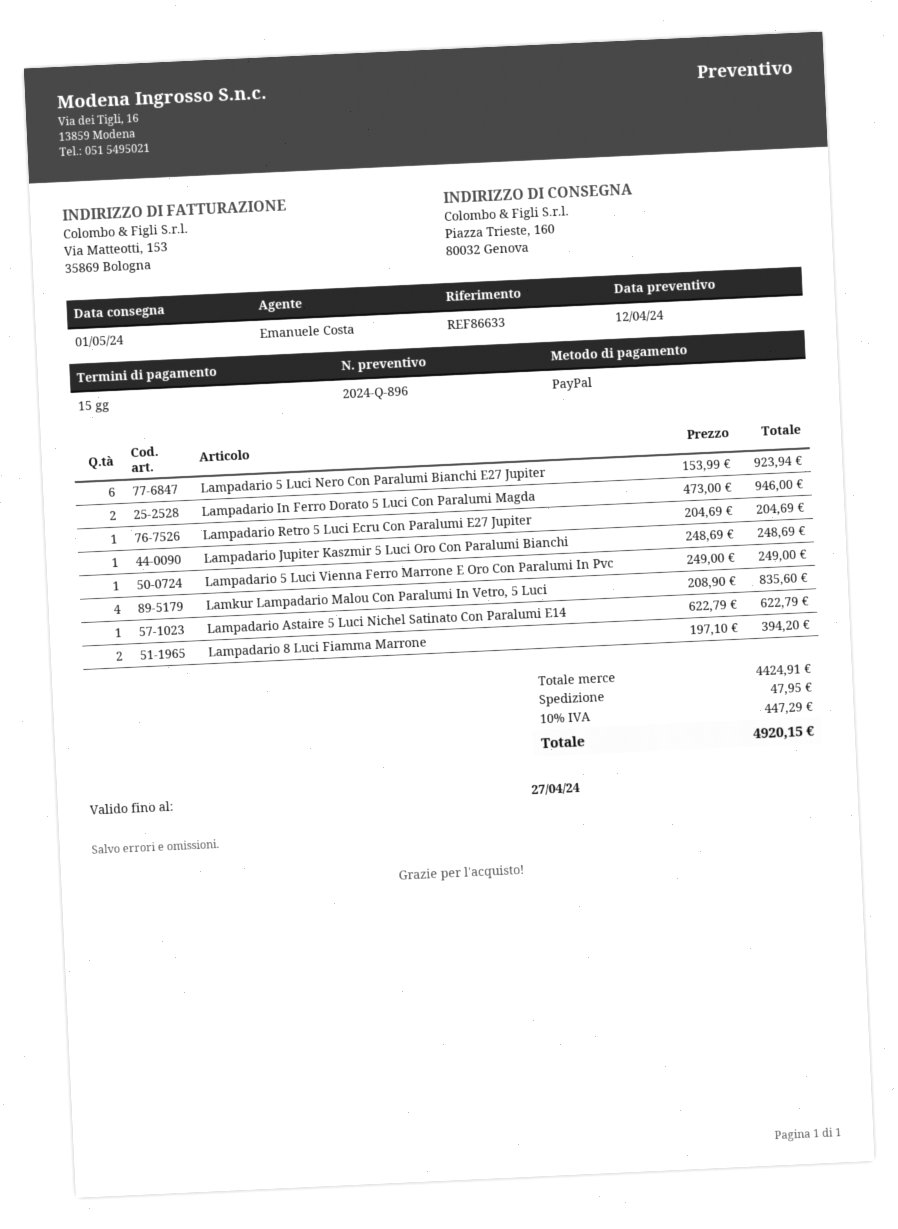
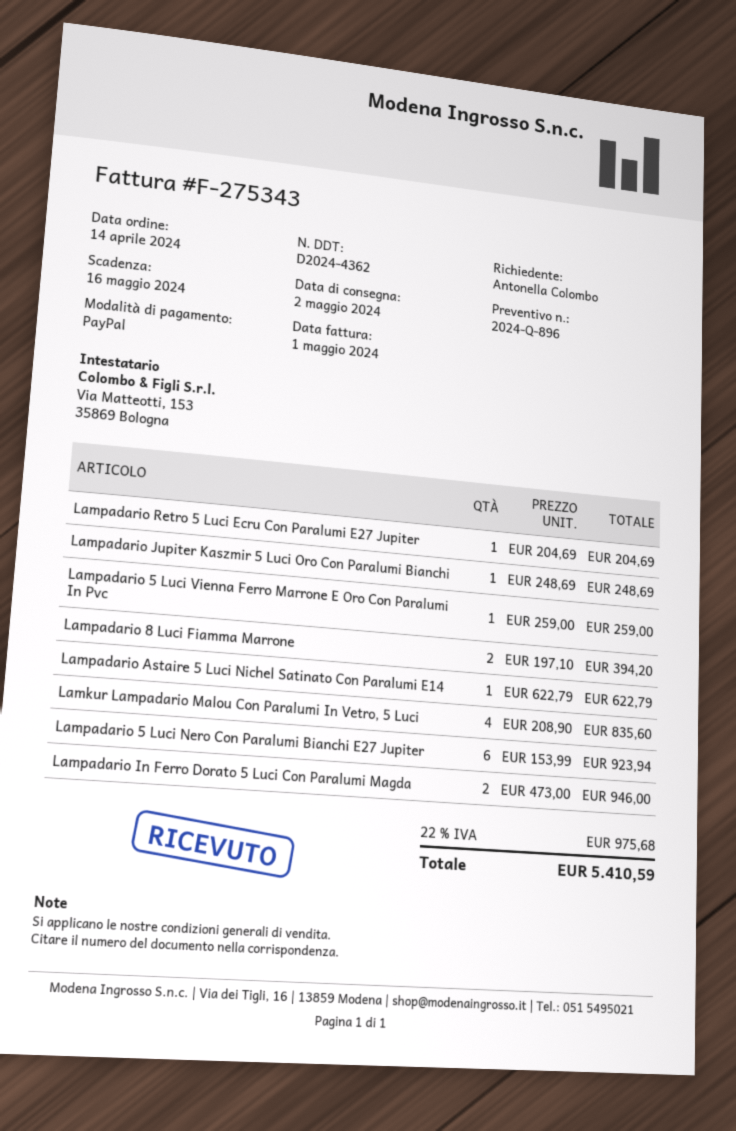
delivery date: 2024-05-01 -> 2024-05-02
Lampadario 5 Luci Vienna Ferro Marrone E Oro Con Paralumi In Pvc: 1 x 249.00 = 249.00 -> 1 x 259.00 = 259.00
shipping: 47.95 -> none
tax: 10% = 447.29 -> 22% = 975.68
total: 4920.15 -> 5410.59

